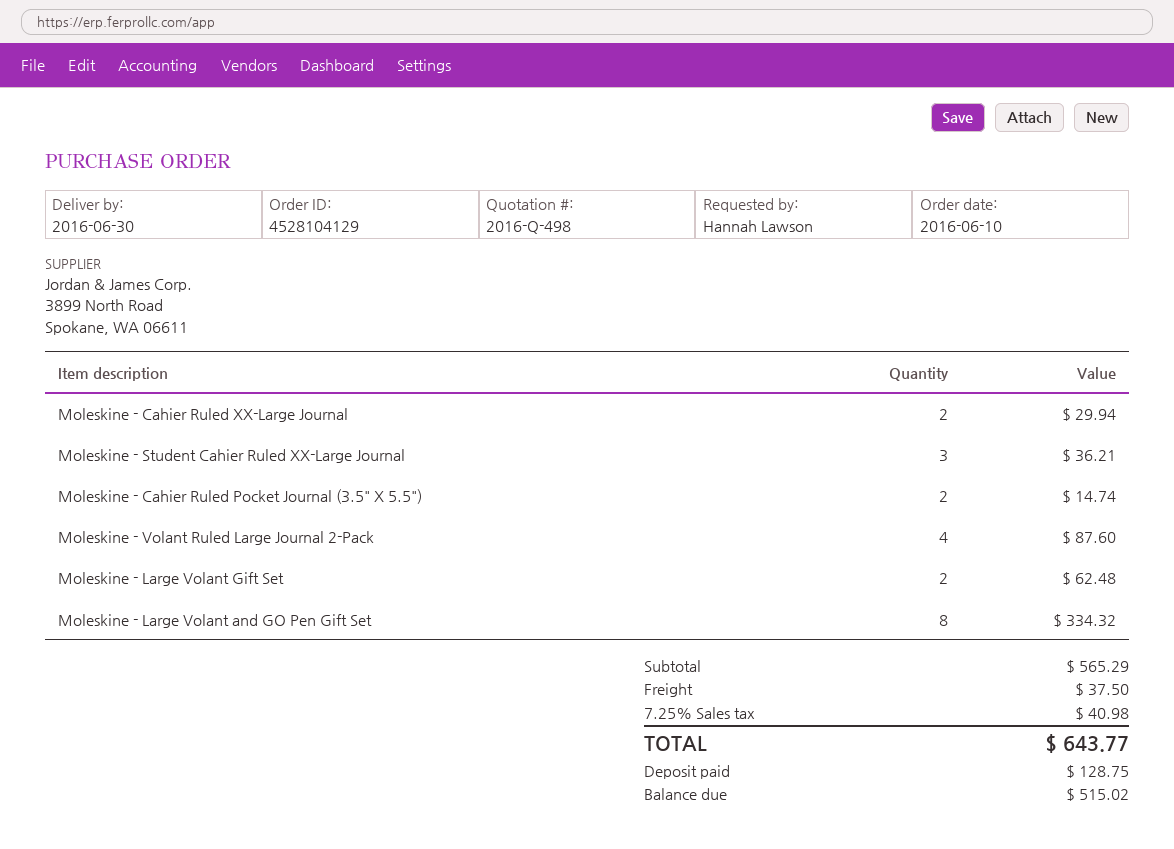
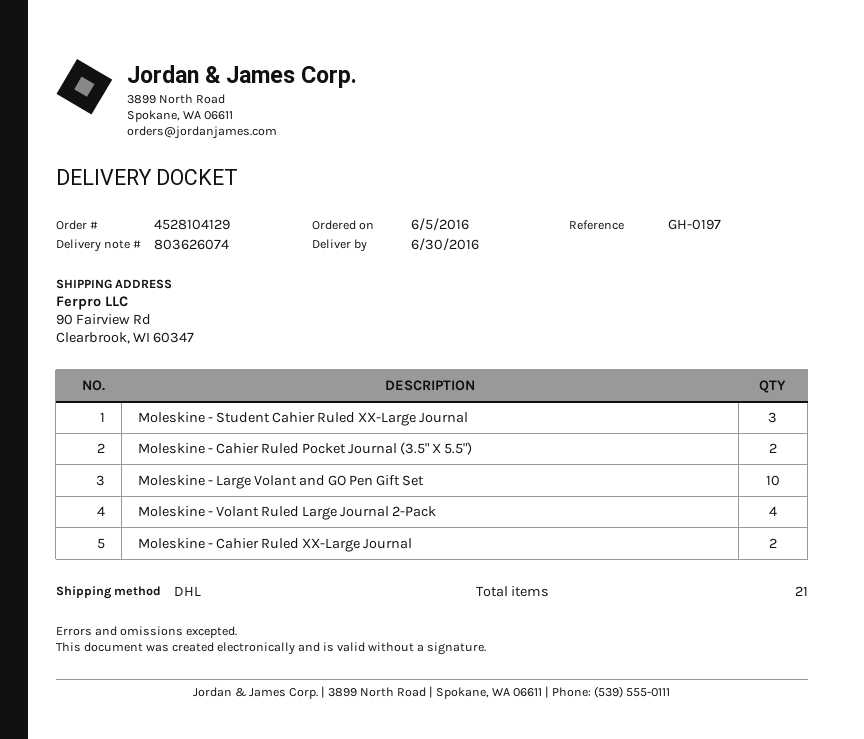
order date: 2016-06-10 -> 2016-06-05
Moleskine - Large Volant Gift Set: 2 -> none
Moleskine - Large Volant and GO Pen Gift Set: 8 -> 10

